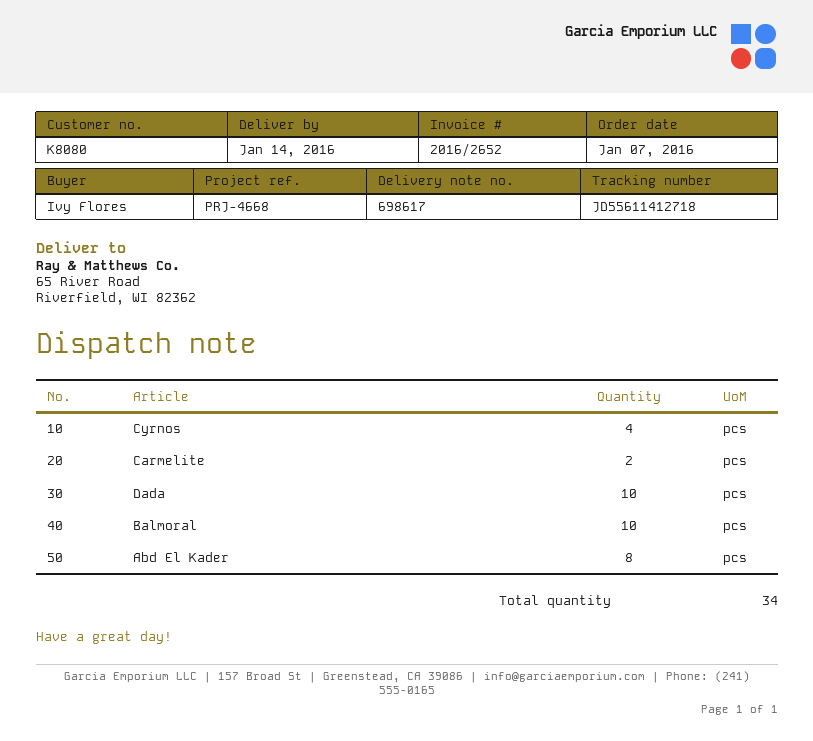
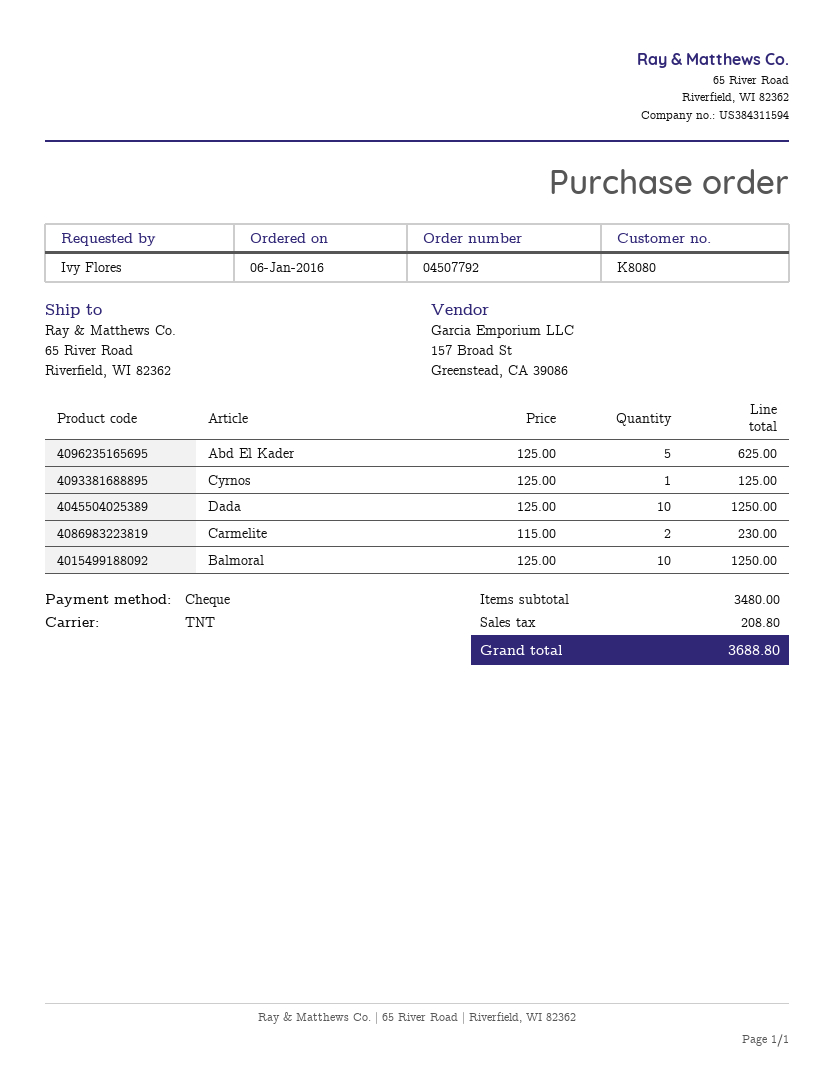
order date: 2016-01-07 -> 2016-01-06
Cyrnos: 4 -> 1
Abd El Kader: 8 -> 5

